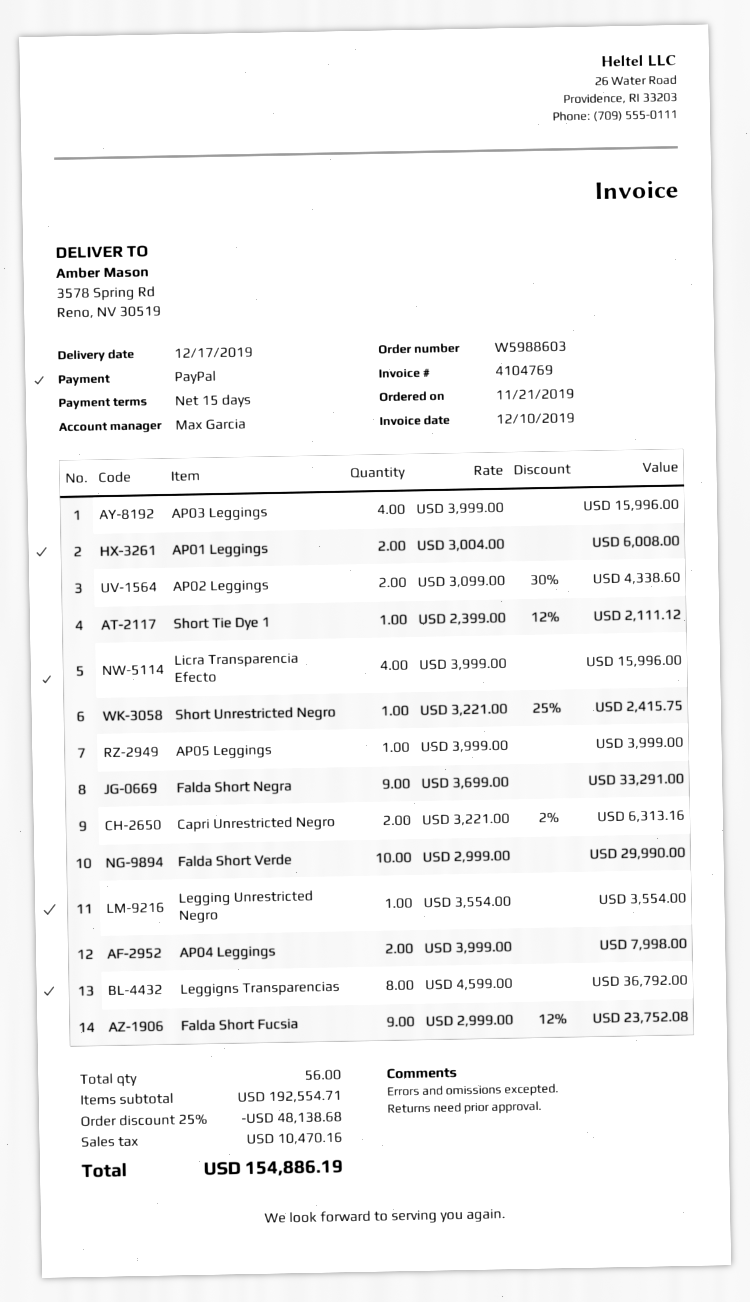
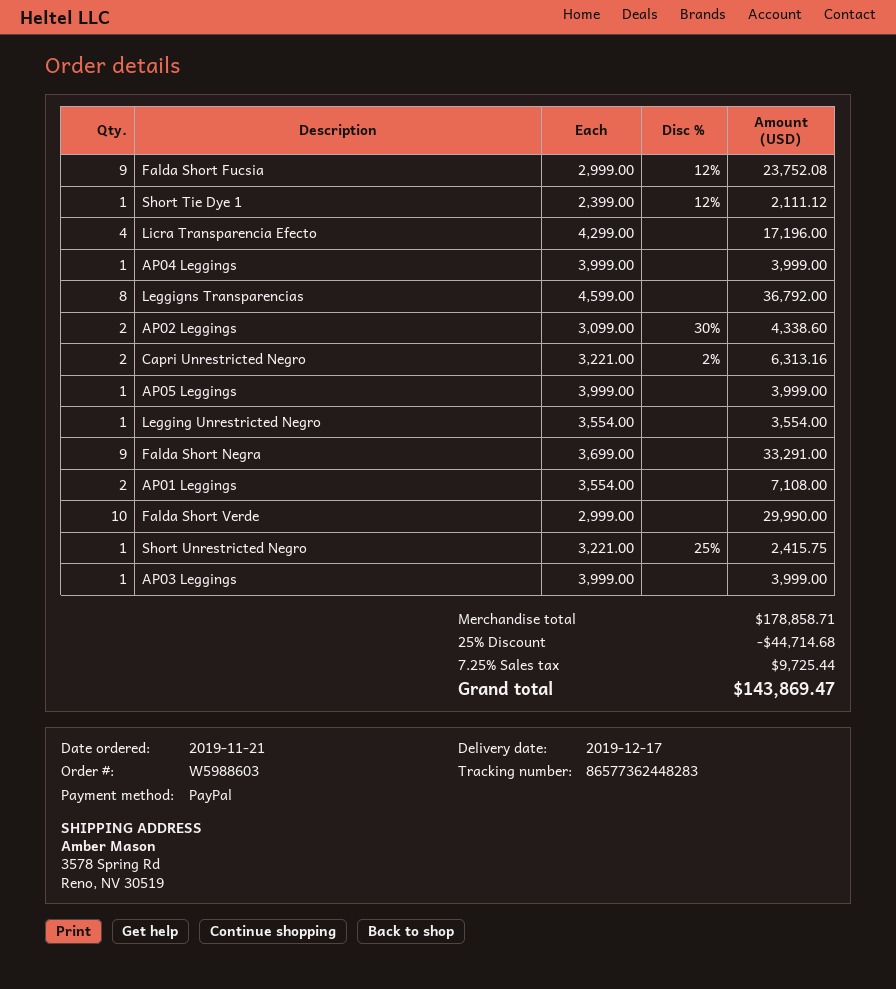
AP03 Leggings: 4 x 3999.00 = 15996.00 -> 1 x 3999.00 = 3999.00
AP01 Leggings: 2 x 3004.00 = 6008.00 -> 2 x 3554.00 = 7108.00
Licra Transparencia Efecto: 4 x 3999.00 = 15996.00 -> 4 x 4299.00 = 17196.00
AP04 Leggings: 2 x 3999.00 = 7998.00 -> 1 x 3999.00 = 3999.00
subtotal: 192554.71 -> 178858.71
discount: 25% = 48138.68 -> 25% = 44714.68
tax: 10470.16 -> 9725.44
total: 154886.19 -> 143869.47

